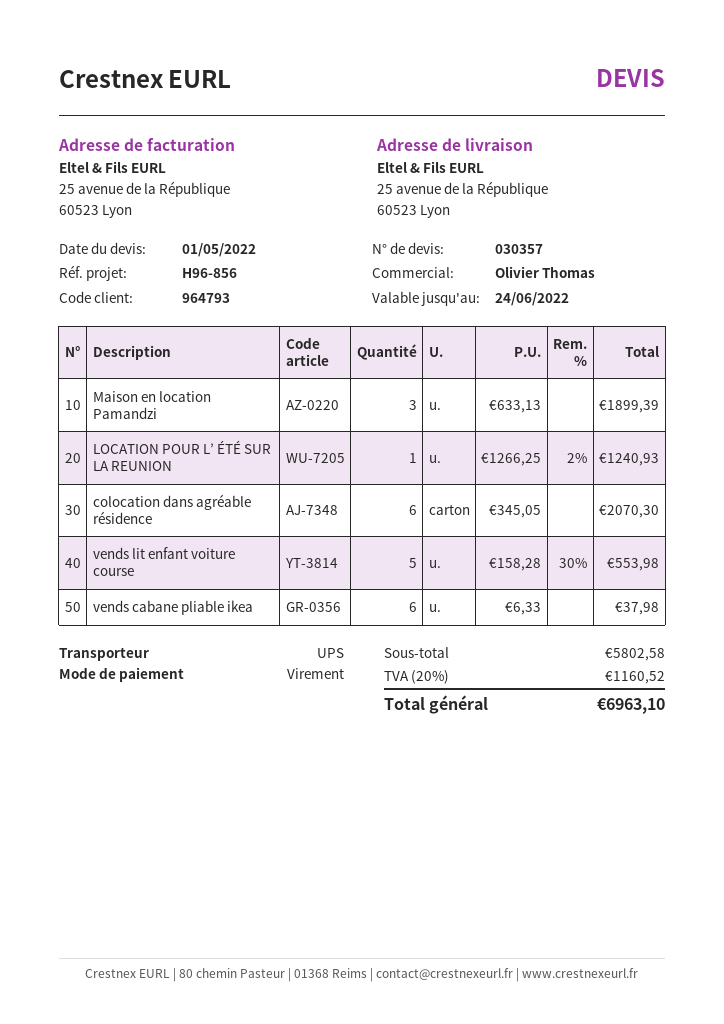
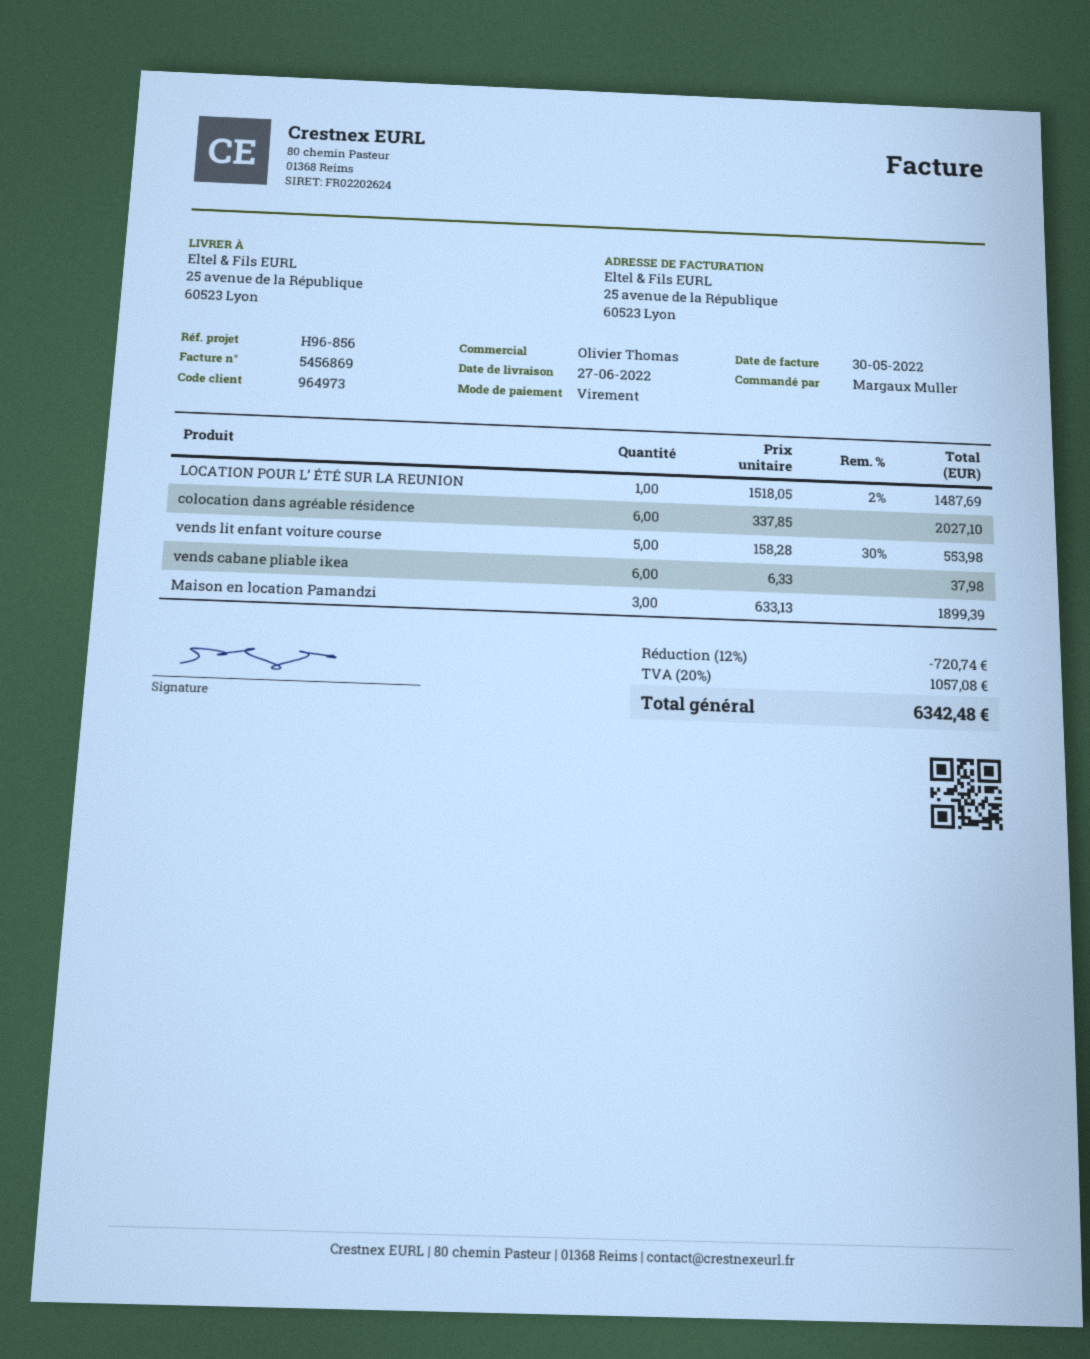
customer number: 964793 -> 964973
LOCATION POUR L’ ÉTÉ SUR LA REUNION: 1 x 1266.25 - 2% = 1240.93 -> 1 x 1518.05 - 2% = 1487.69
colocation dans agréable résidence: 6 x 345.05 = 2070.30 -> 6 x 337.85 = 2027.10
discount: none -> 12% = 720.74
tax: 20% = 1160.52 -> 20% = 1057.08
total: 6963.10 -> 6342.48

